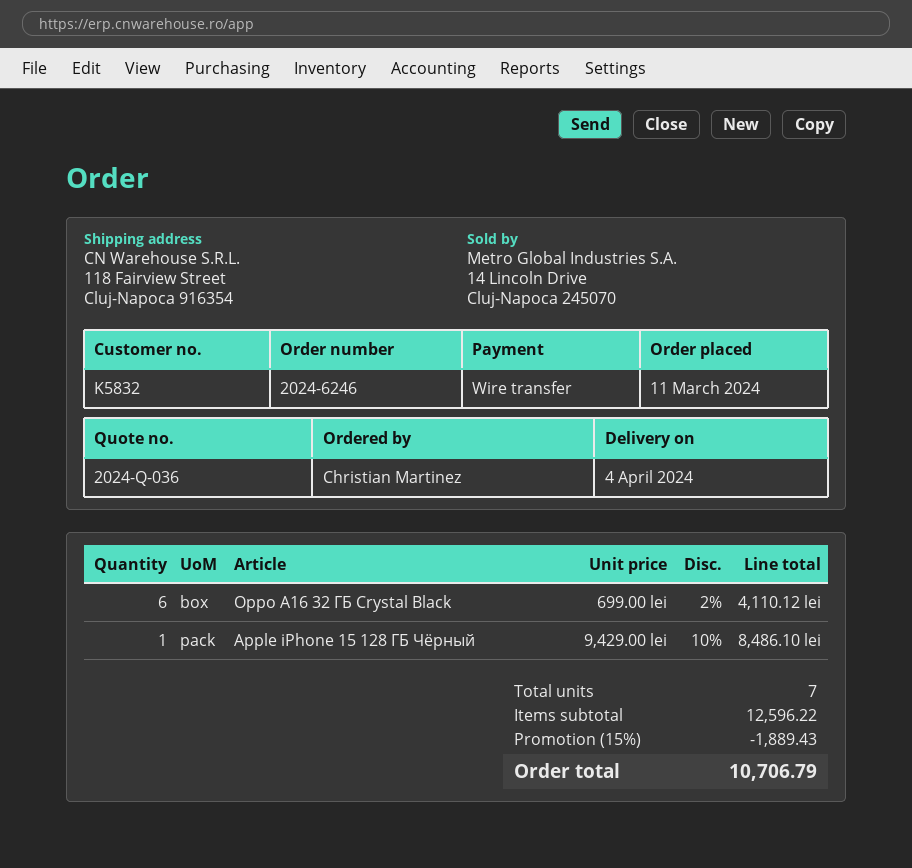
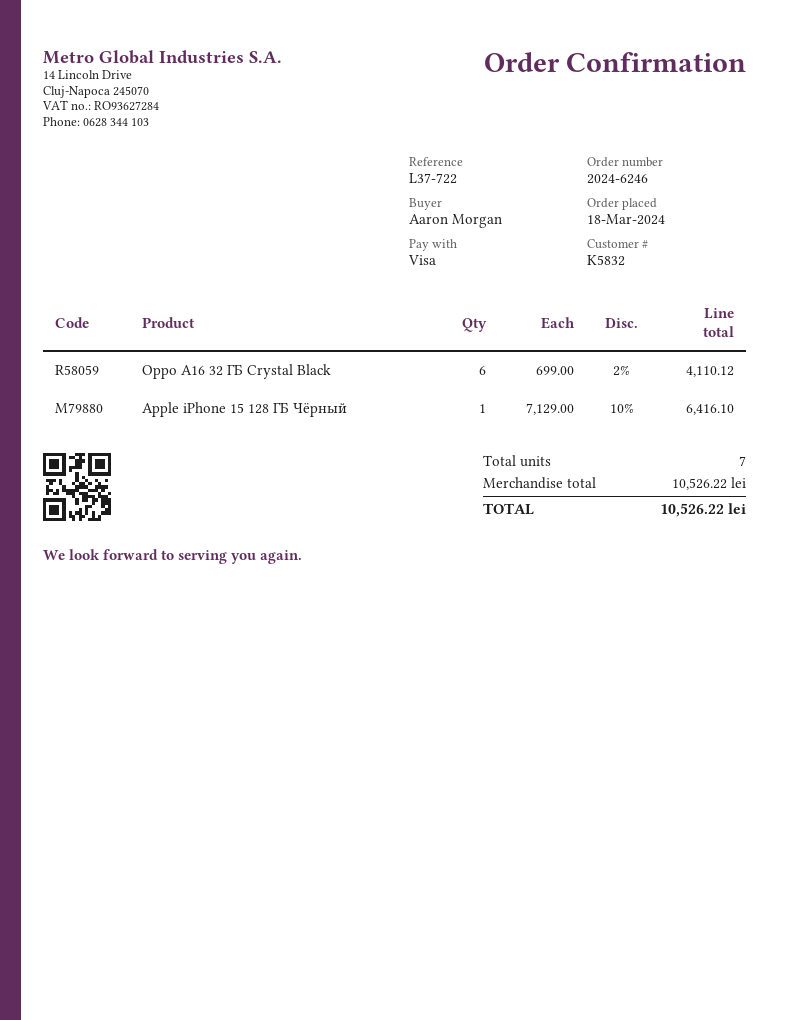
order date: 2024-03-11 -> 2024-03-18
ordered by: Christian Martinez -> Aaron Morgan
payment method: bank transfer -> Visa
Apple iPhone 15 128 ГБ Чёрный: 1 x 9429.00 - 10% = 8486.10 -> 1 x 7129.00 - 10% = 6416.10
subtotal: 12596.22 -> 10526.22
discount: 15% = 1889.43 -> none
total: 10706.79 -> 10526.22

